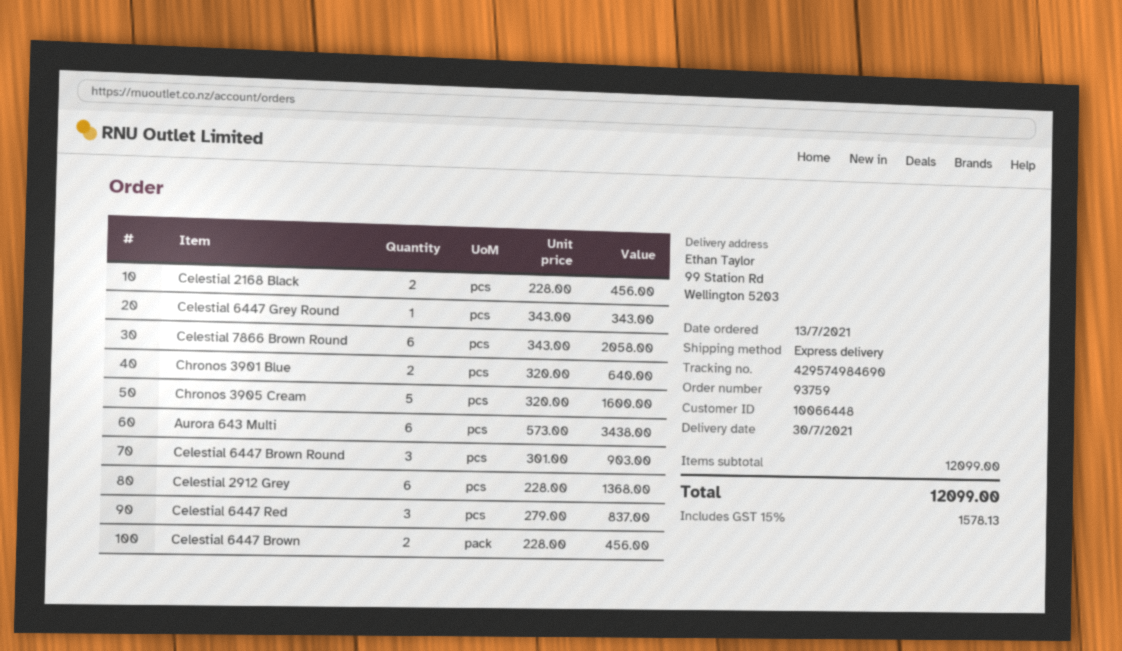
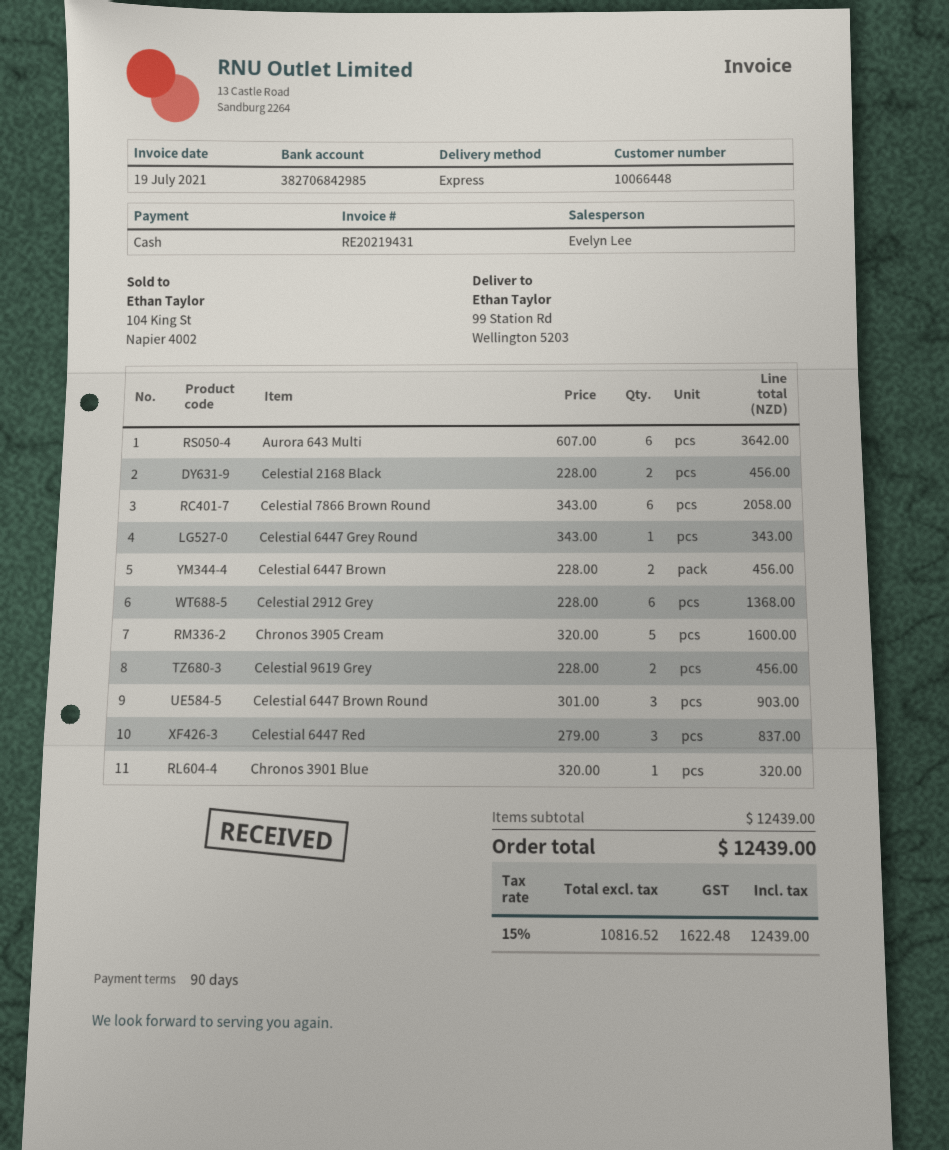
Chronos 3901 Blue: 2 x 320.00 = 640.00 -> 1 x 320.00 = 320.00
Aurora 643 Multi: 6 x 573.00 = 3438.00 -> 6 x 607.00 = 3642.00
Celestial 9619 Grey: none -> 2 x 228.00 = 456.00
subtotal: 12099.00 -> 12439.00
tax: 15% = 1578.13 -> 15% = 1622.48
total: 12099.00 -> 12439.00

